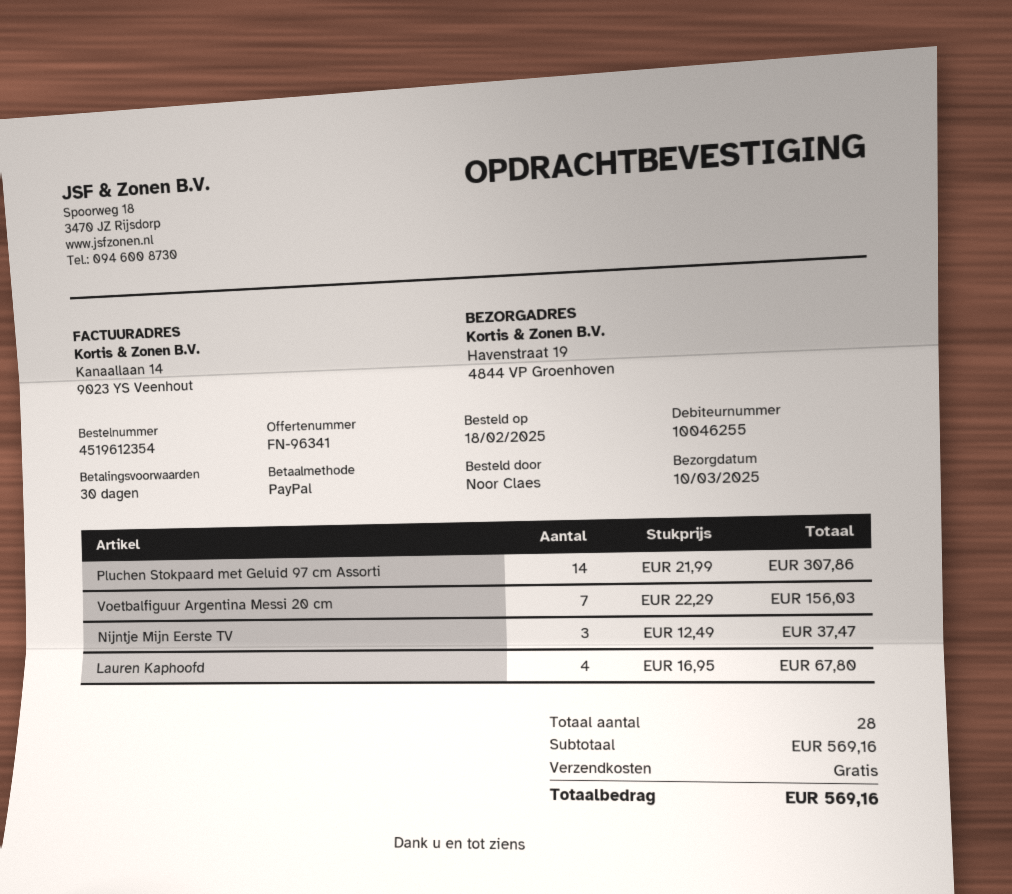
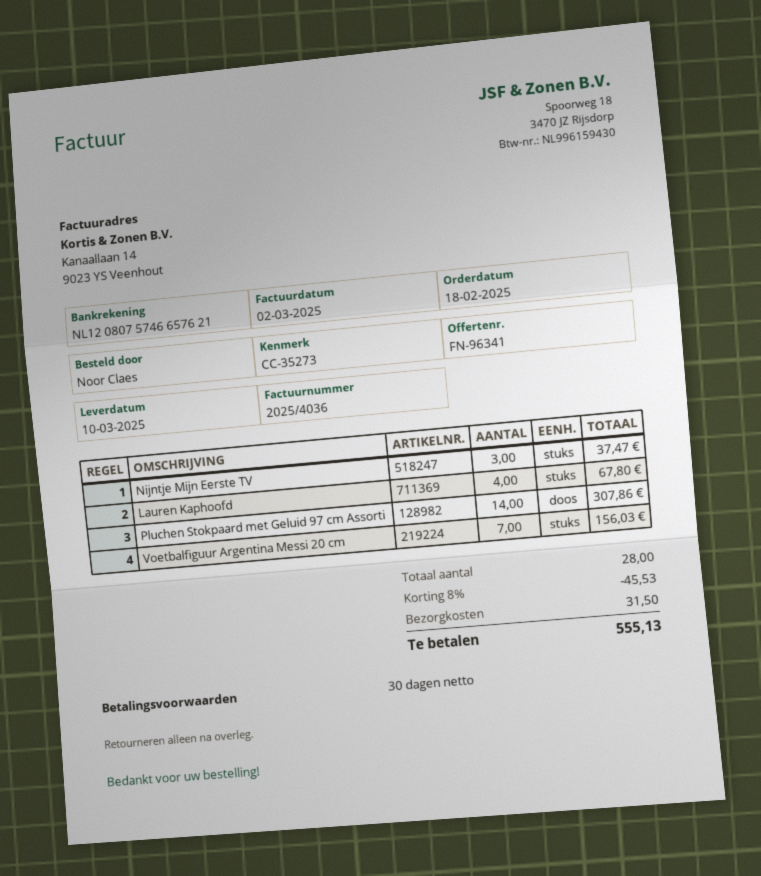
discount: none -> 8% = 45.53
shipping: 0.00 -> 31.50
total: 569.16 -> 555.13

